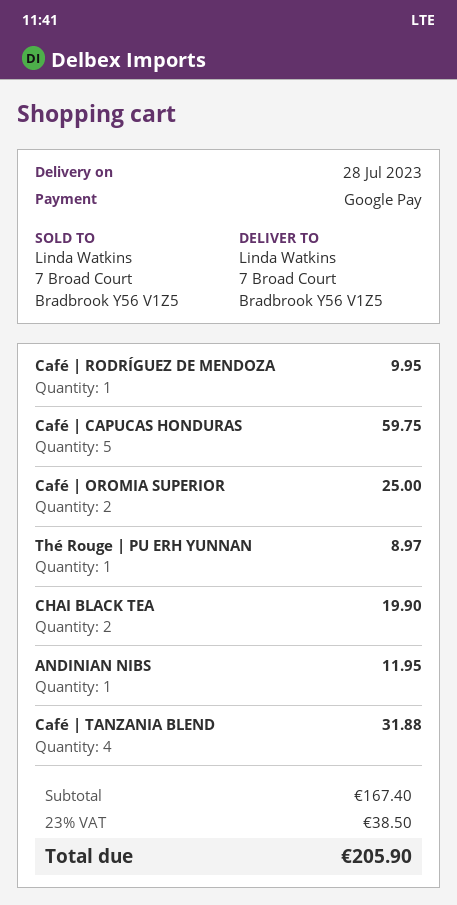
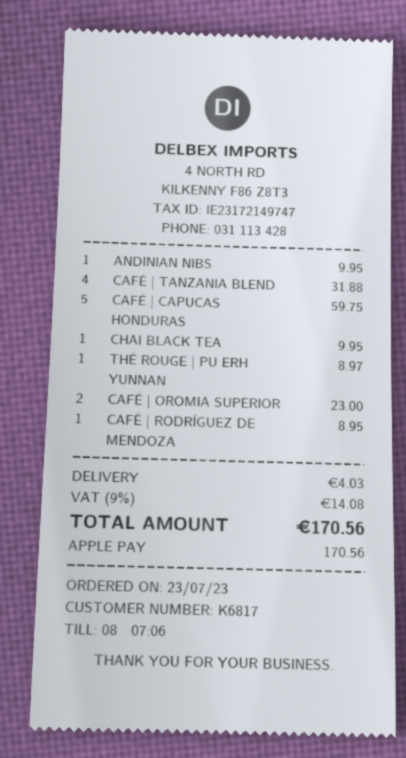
payment method: Google Pay -> Apple Pay
Café | RODRÍGUEZ DE MENDOZA: 1 for 9.95 -> 1 for 8.95
Café | OROMIA SUPERIOR: 2 for 25.00 -> 2 for 23.00
CHAI BLACK TEA: 2 for 19.90 -> 1 for 9.95
ANDINIAN NIBS: 1 for 11.95 -> 1 for 9.95
shipping: none -> 4.03
tax: 23% = 38.50 -> 9% = 14.08
total: 205.90 -> 170.56

